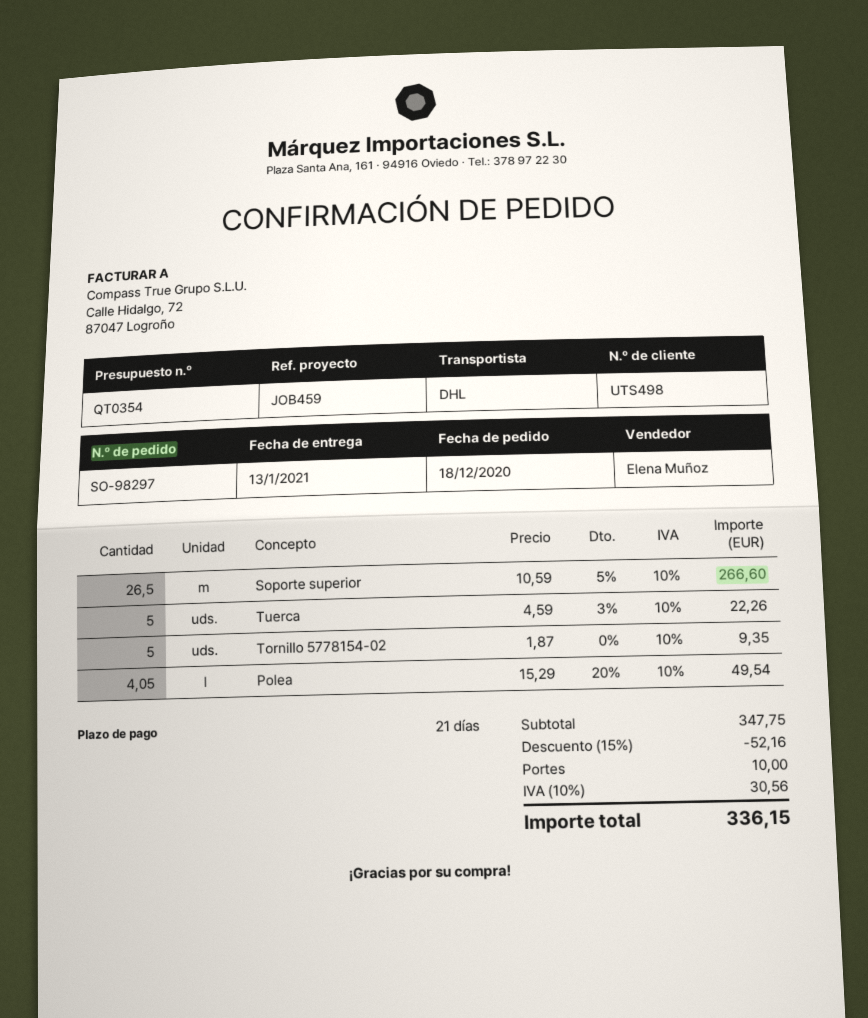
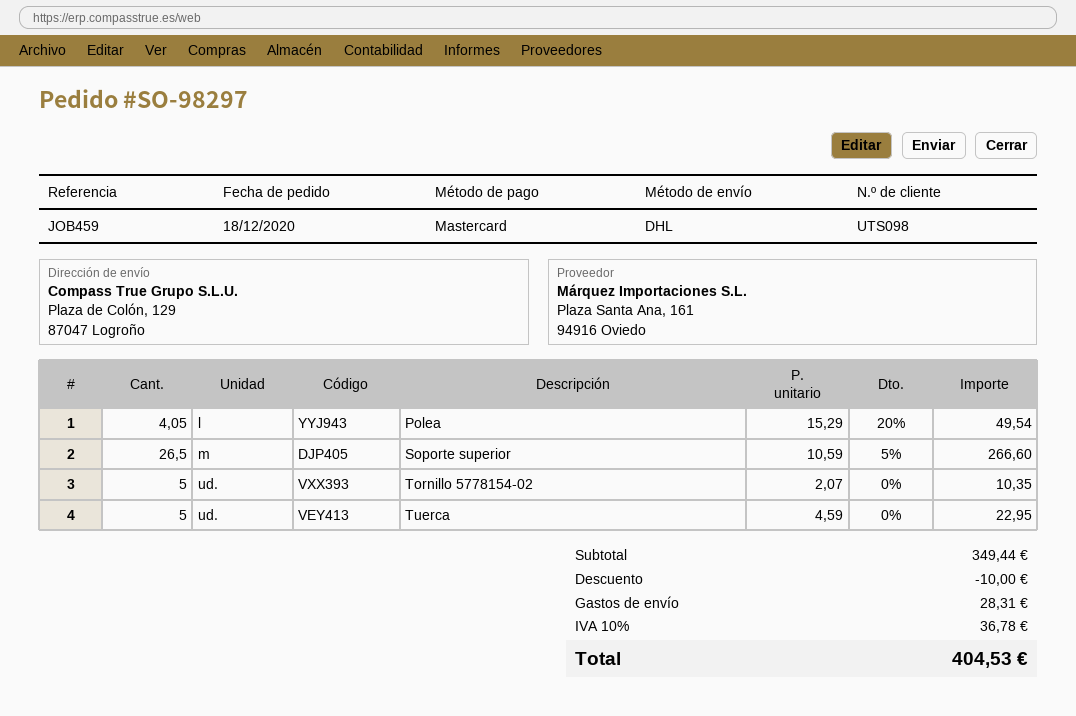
customer number: UTS498 -> UTS098
Tuerca: 5 x 4.59 - 3% = 22.26 -> 5 x 4.59 = 22.95
Tornillo 5778154-02: 5 x 1.87 = 9.35 -> 5 x 2.07 = 10.35
subtotal: 347.75 -> 349.44
discount: 52.16 -> 10.00
shipping: 10.00 -> 28.31
tax: 10% = 30.56 -> 10% = 36.78
total: 336.15 -> 404.53

